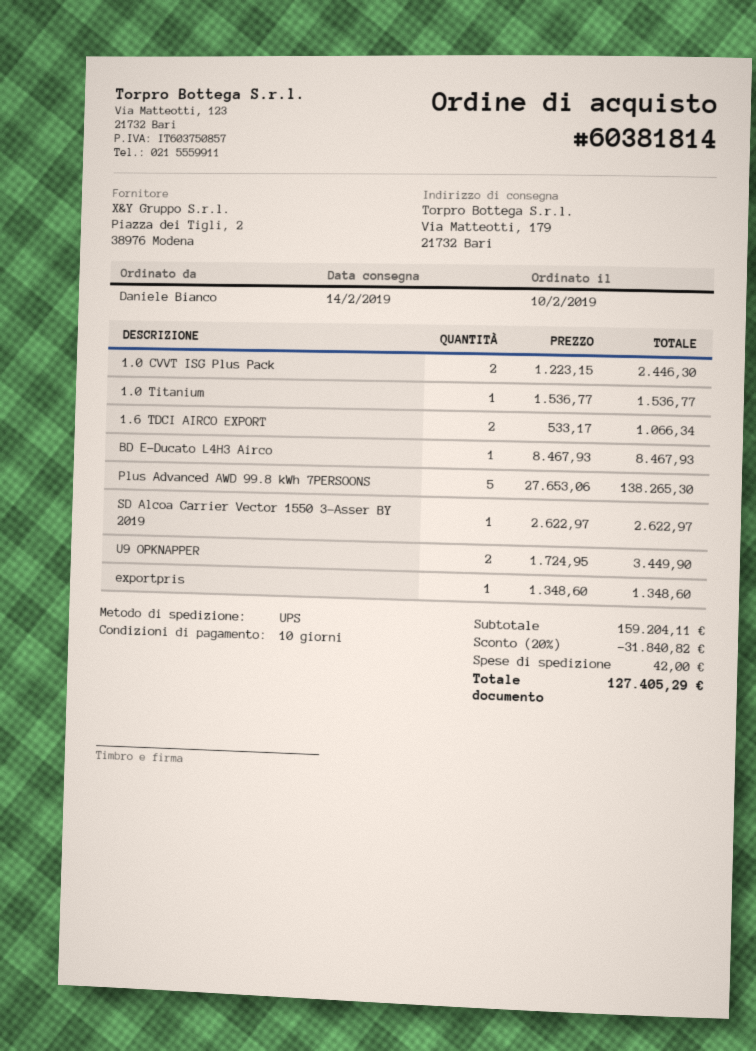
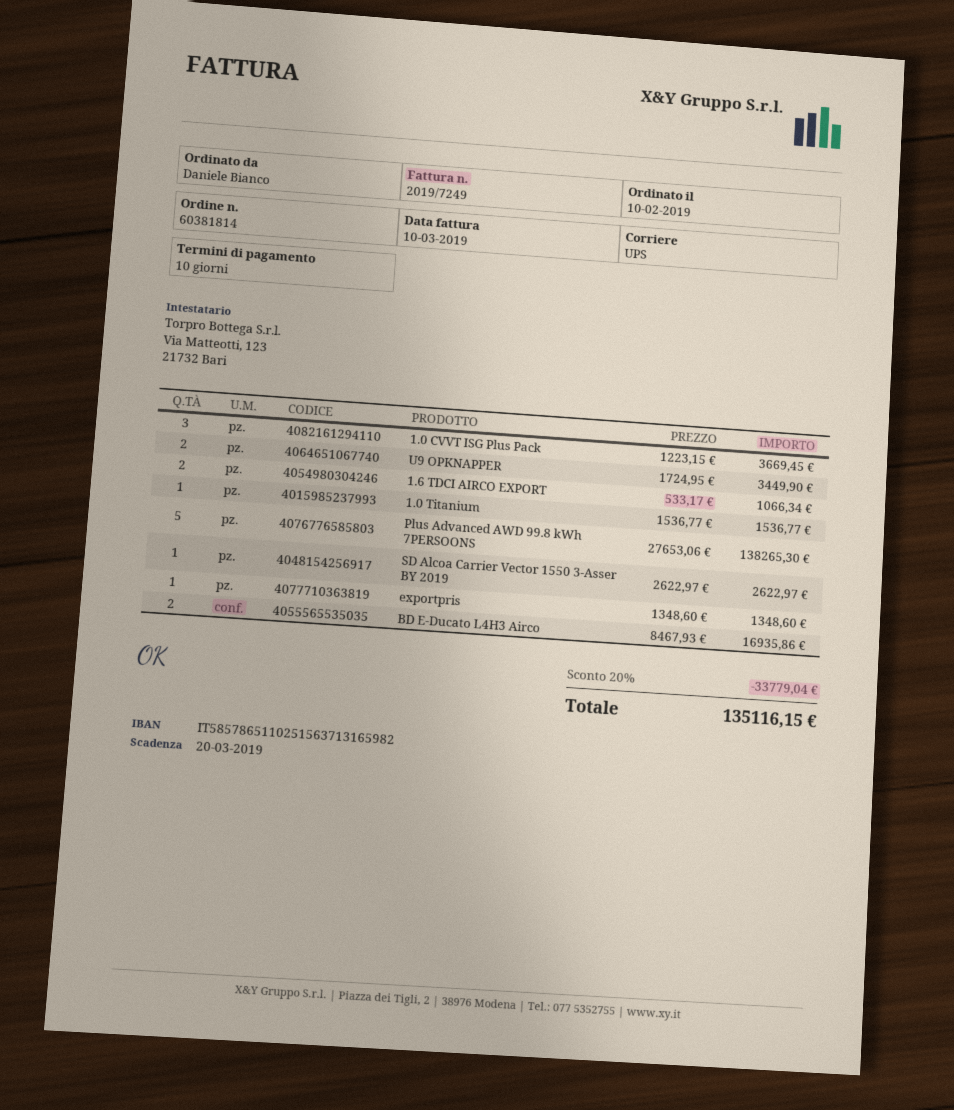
1.0 CVVT ISG Plus Pack: 2 x 1223.15 = 2446.30 -> 3 x 1223.15 = 3669.45
BD E-Ducato L4H3 Airco: 1 x 8467.93 = 8467.93 -> 2 x 8467.93 = 16935.86
discount: 20% = 31840.82 -> 20% = 33779.04
shipping: 42.00 -> none
total: 127405.29 -> 135116.15

